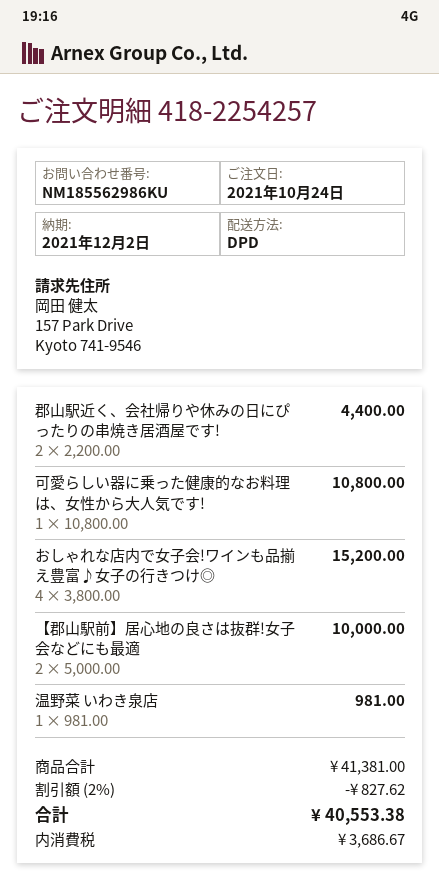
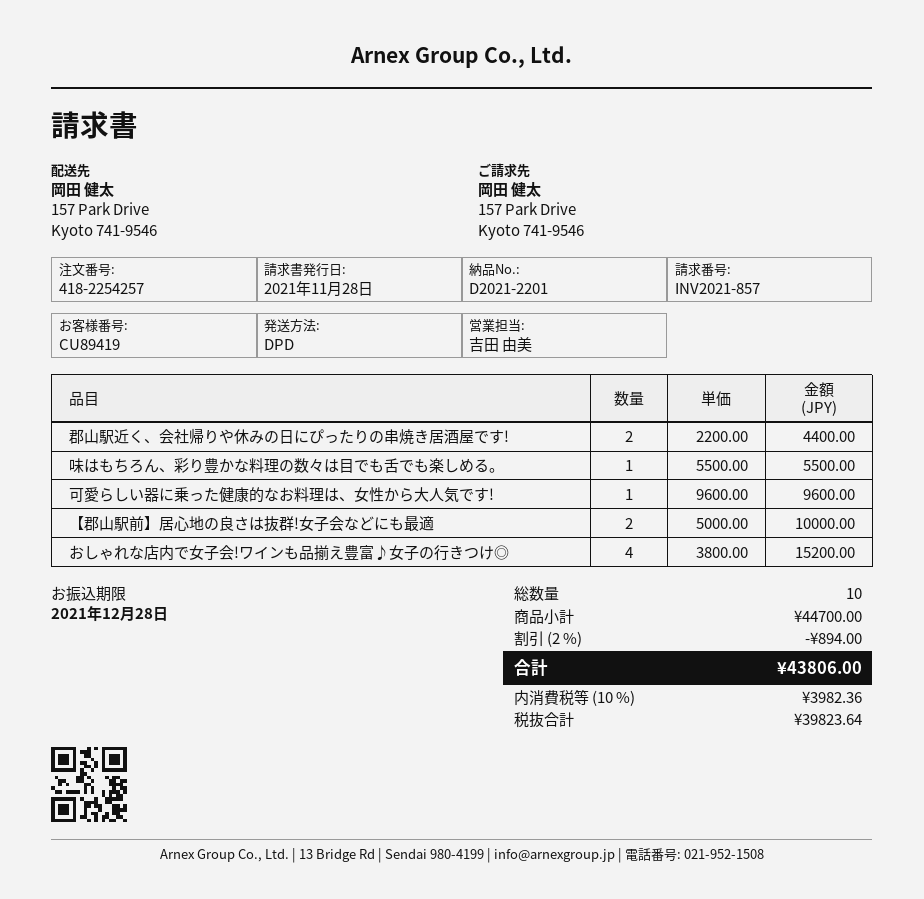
可愛らしい器に乗った健康的なお料理は、女性から大人気です!: 1 x 10800.00 = 10800.00 -> 1 x 9600.00 = 9600.00
温野菜 いわき泉店: 1 x 981.00 = 981.00 -> none
味はもちろん、彩り豊かな料理の数々は目でも舌でも楽しめる。: none -> 1 x 5500.00 = 5500.00
subtotal: 41381.00 -> 44700.00
discount: 2% = 827.62 -> 2% = 894.00
tax: 3686.67 -> 3982.36
total: 40553.38 -> 43806.00

